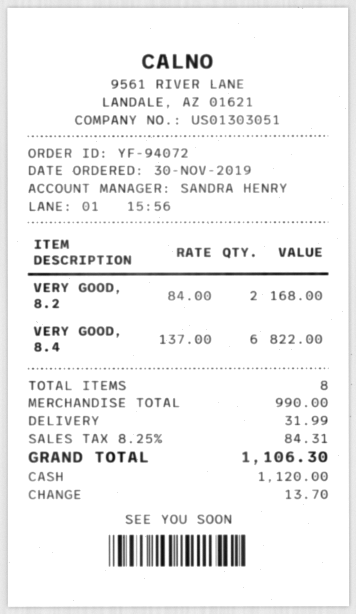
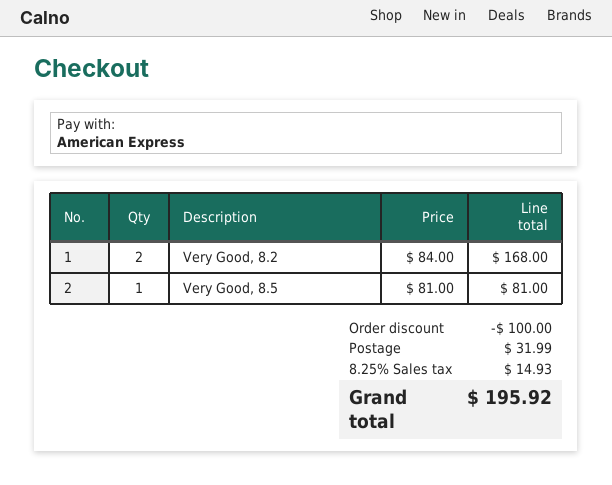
payment method: cash -> American Express
VERY GOOD, 8.4: 6 x 137.00 = 822.00 -> none
Very Good, 8.5: none -> 1 x 81.00 = 81.00
discount: none -> 100.00
tax: 8.25% = 84.31 -> 8.25% = 14.93
total: 1106.30 -> 195.92

